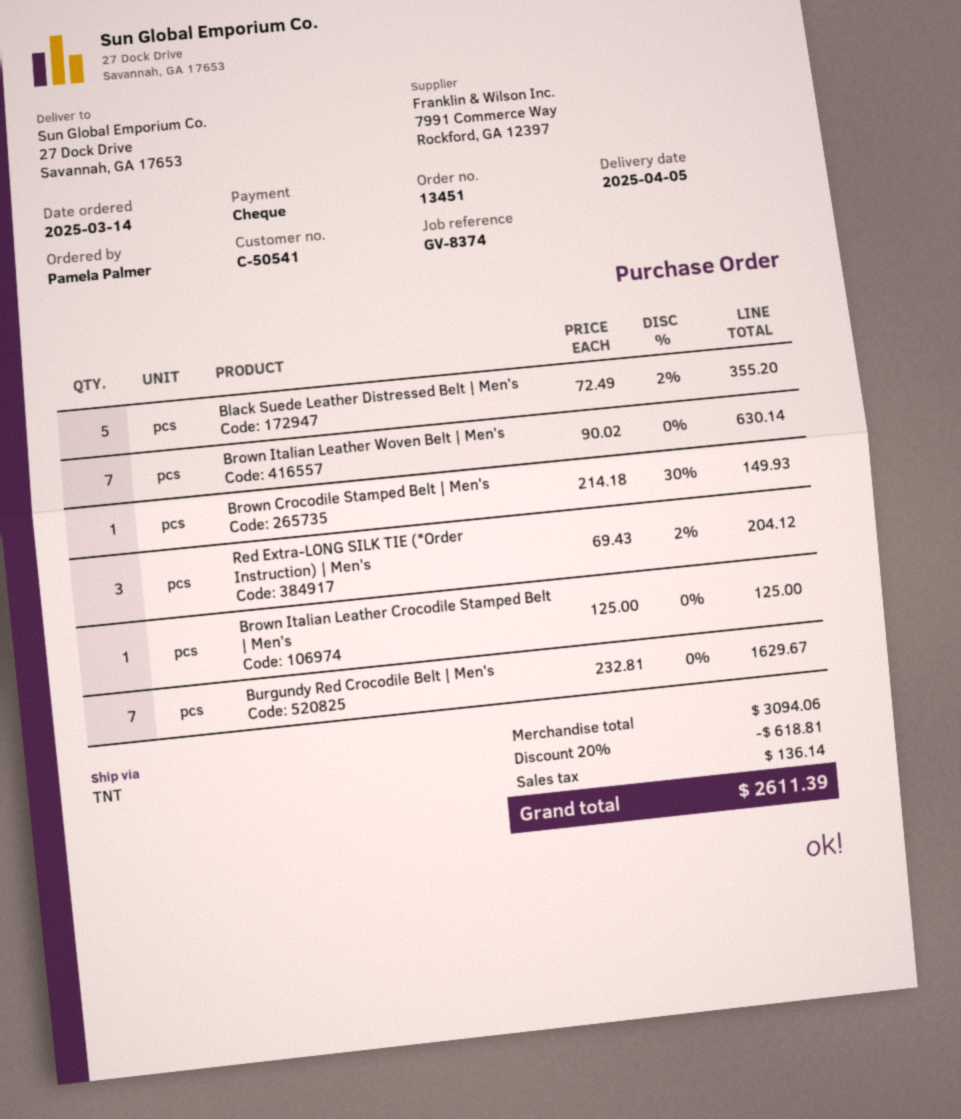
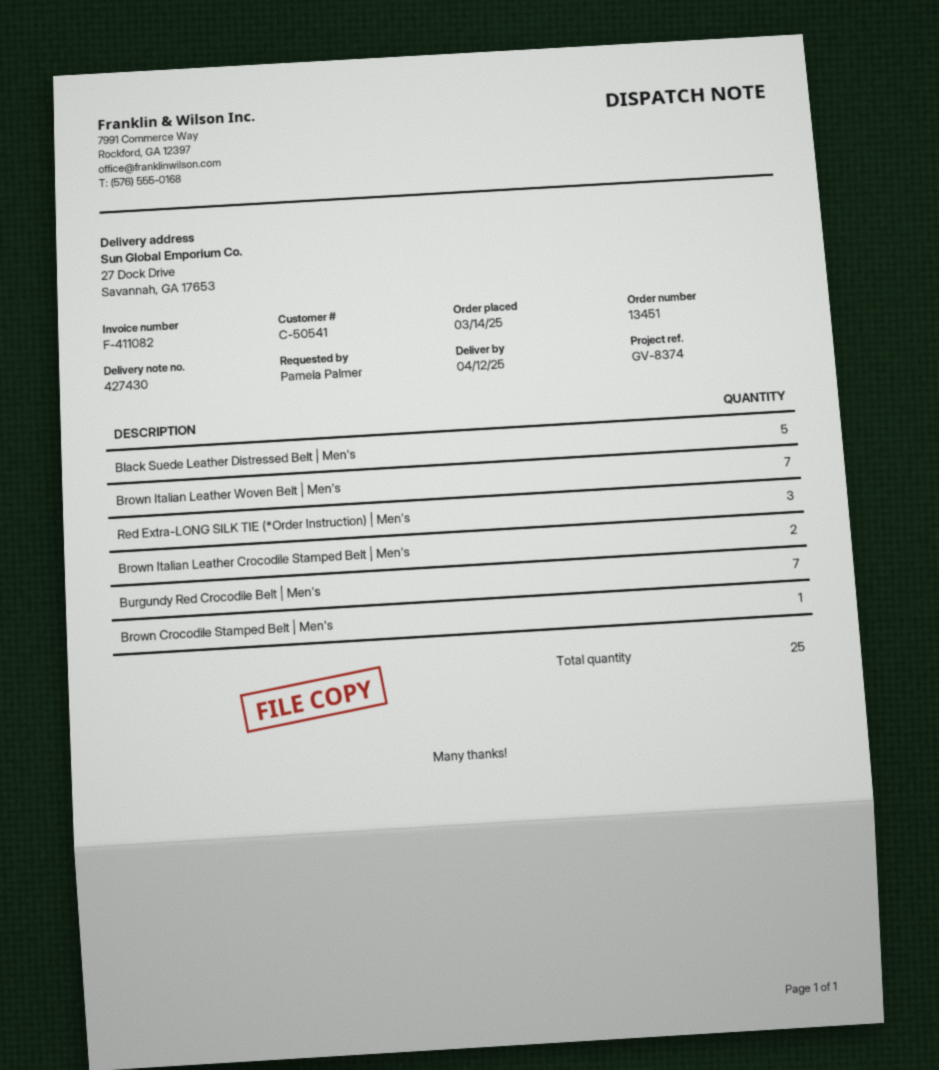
delivery date: 2025-04-05 -> 2025-04-12
Brown Italian Leather Crocodile Stamped Belt | Men's: 1 -> 2

